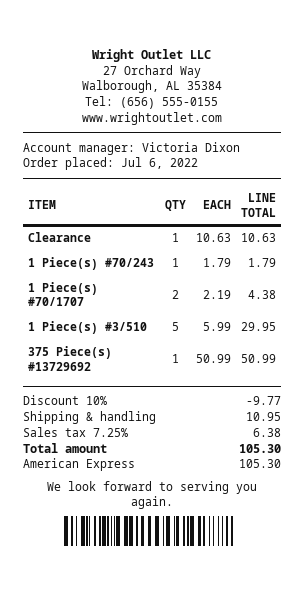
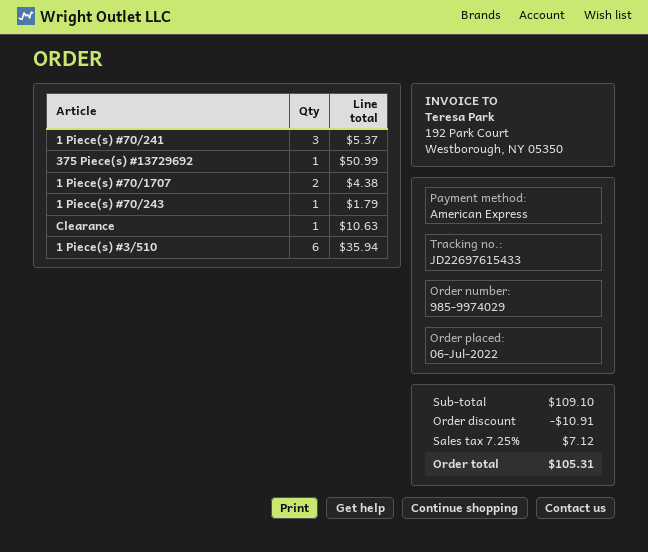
1 Piece(s) #3/510: 5 for 29.95 -> 6 for 35.94
1 Piece(s) #70/241: none -> 3 for 5.37
discount: 9.77 -> 10.91
shipping: 10.95 -> none
tax: 7.25% = 6.38 -> 7.25% = 7.12
total: 105.30 -> 105.31

